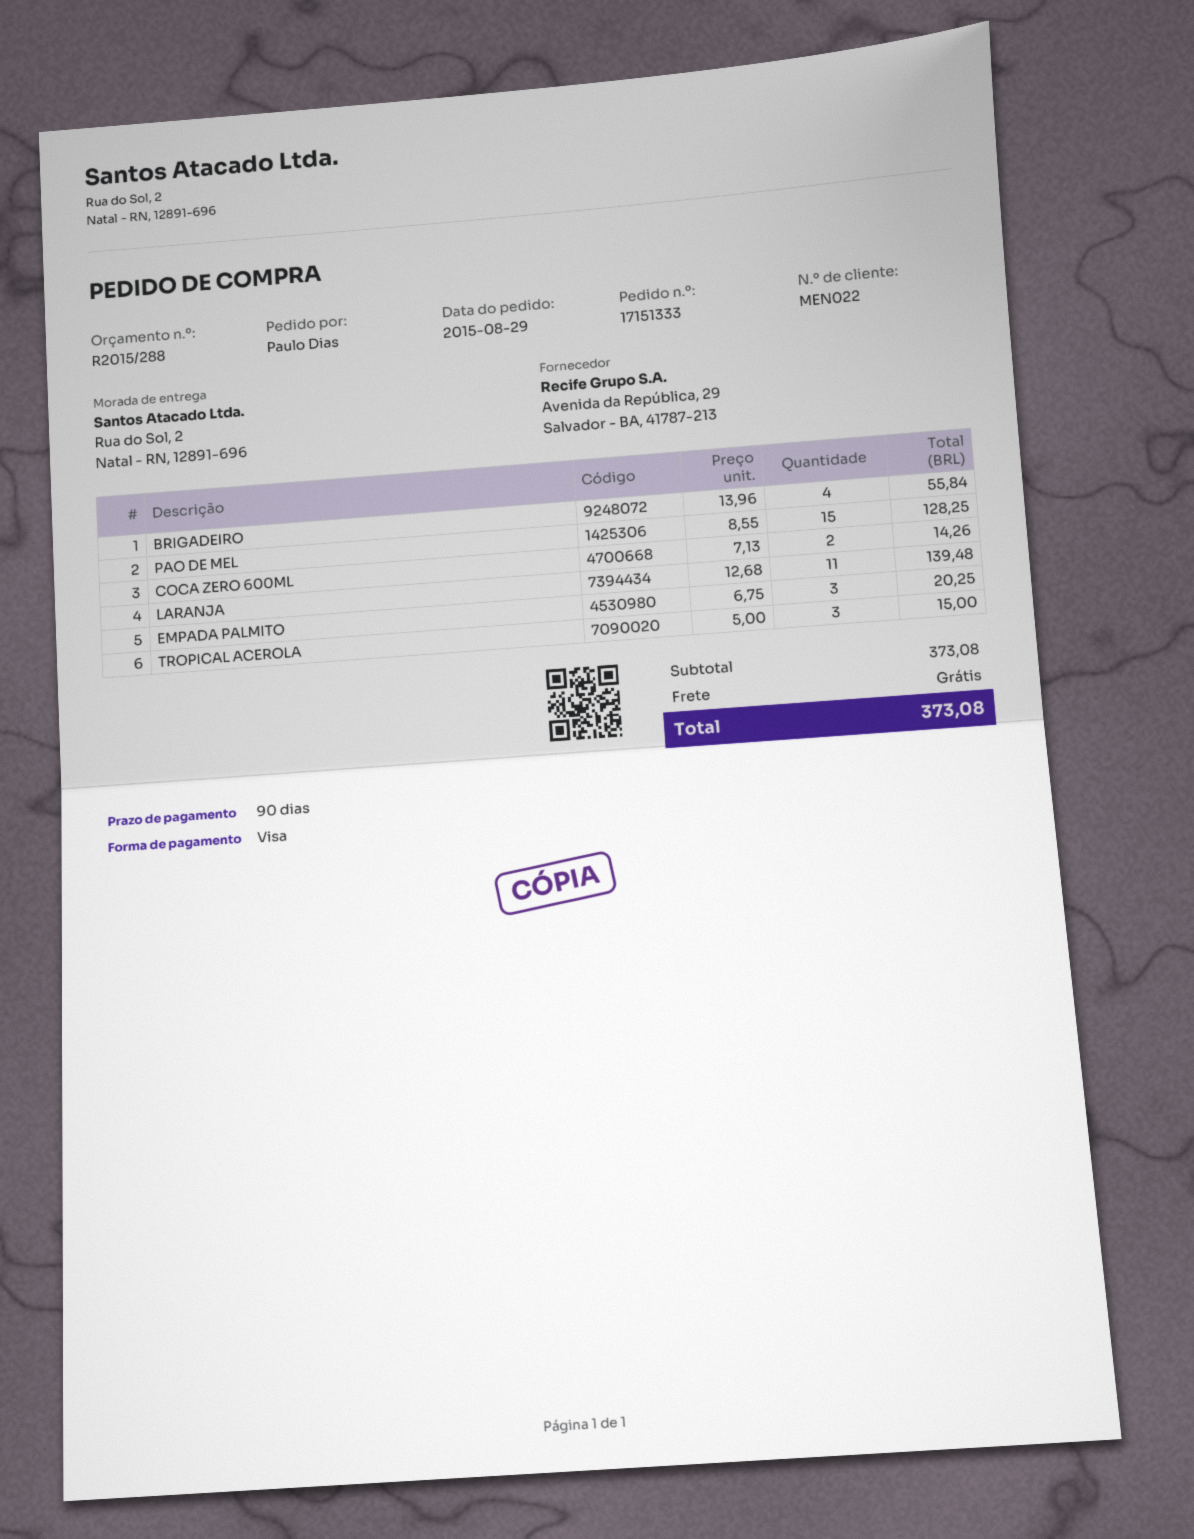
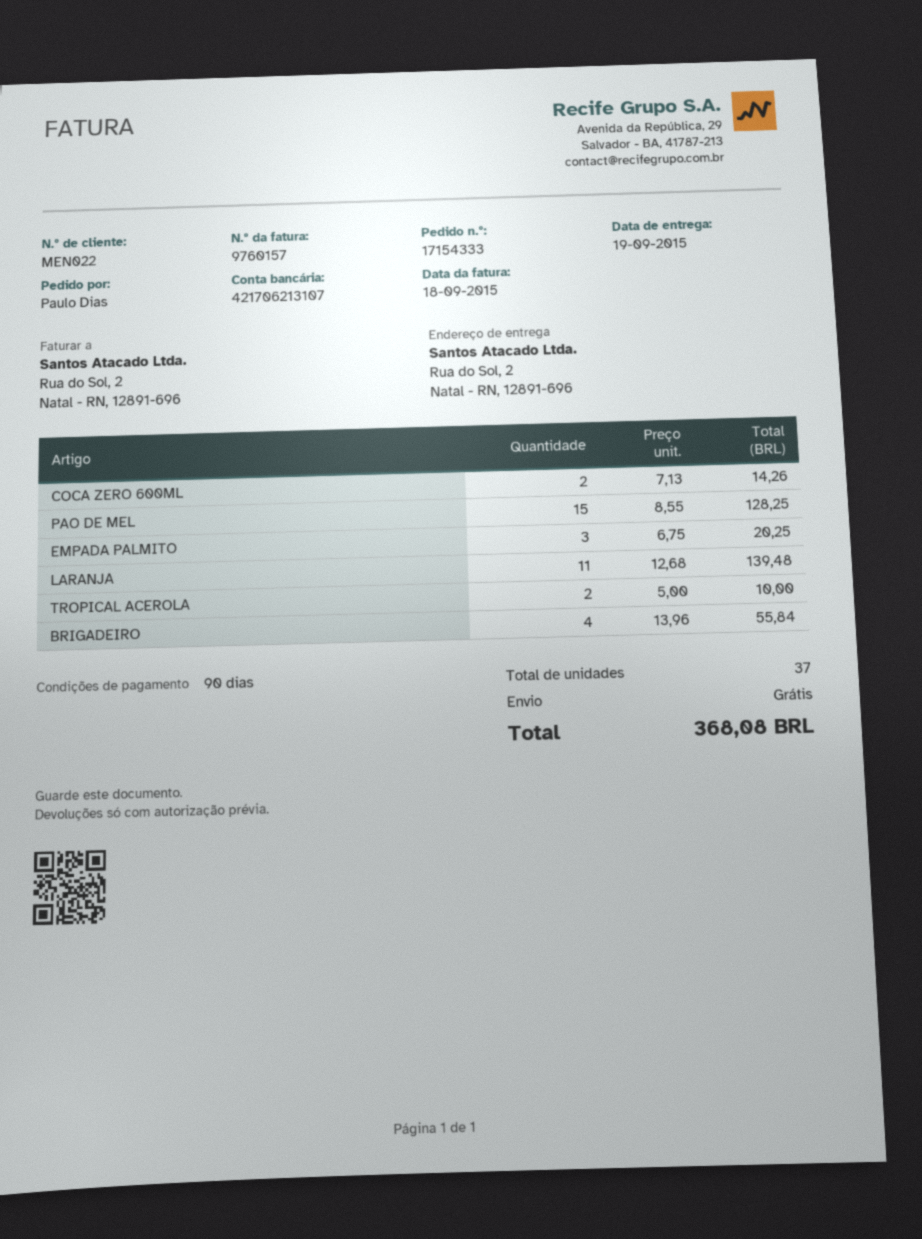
order number: 17151333 -> 17154333
TROPICAL ACEROLA: 3 x 5.00 = 15.00 -> 2 x 5.00 = 10.00
total: 373.08 -> 368.08

